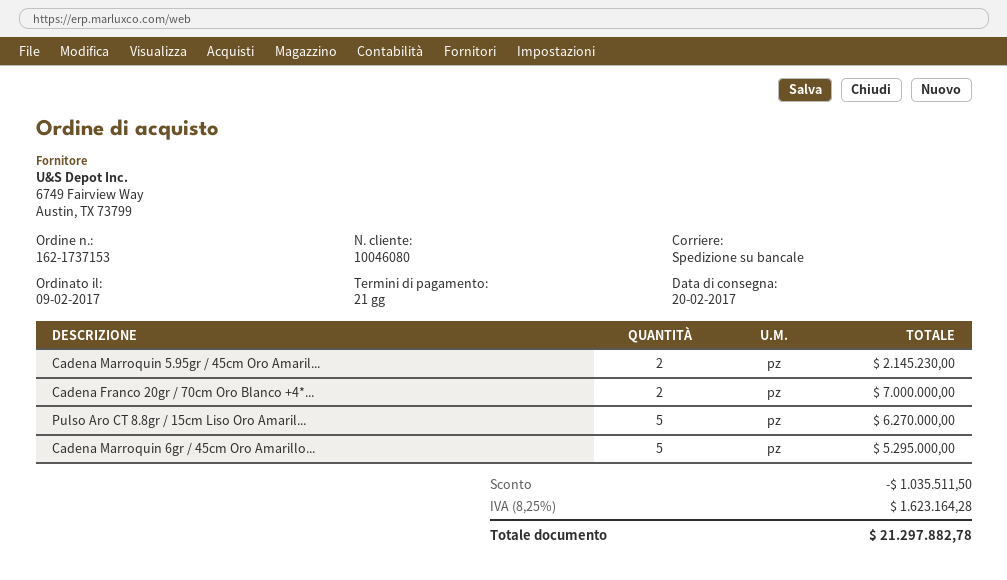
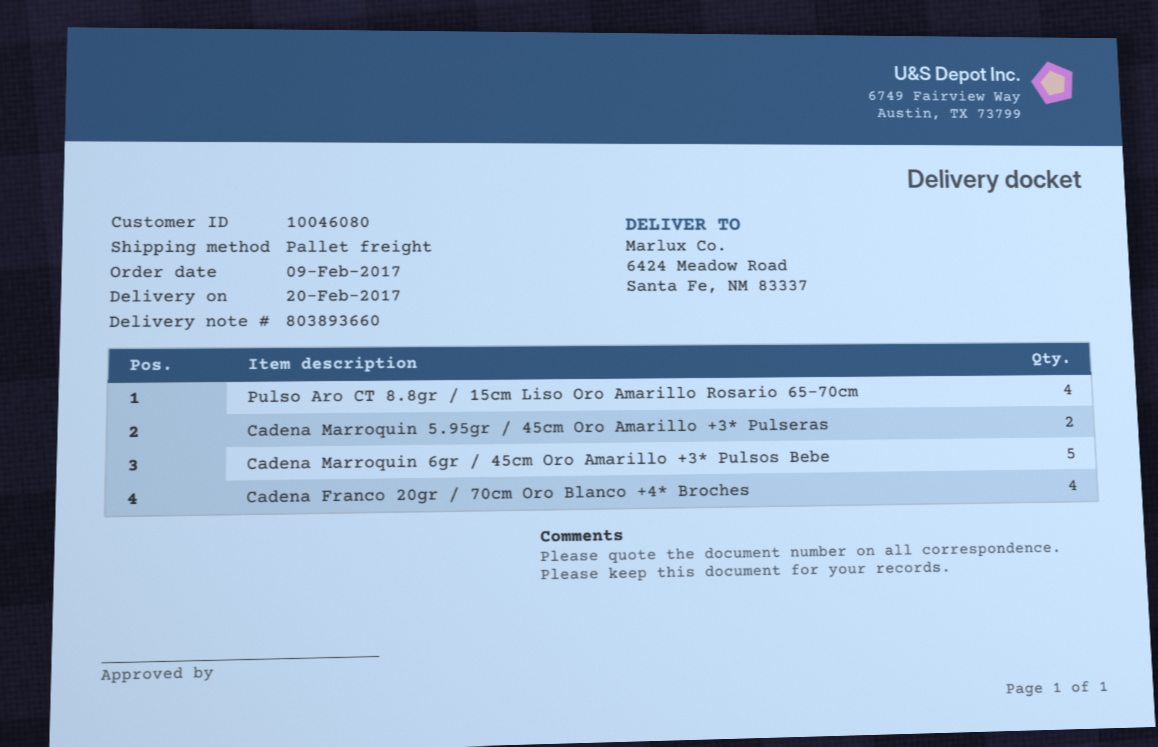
Cadena Franco 20gr / 70cm Oro Blanco +4*...: 2 -> 4
Pulso Aro CT 8.8gr / 15cm Liso Oro Amaril...: 5 -> 4

